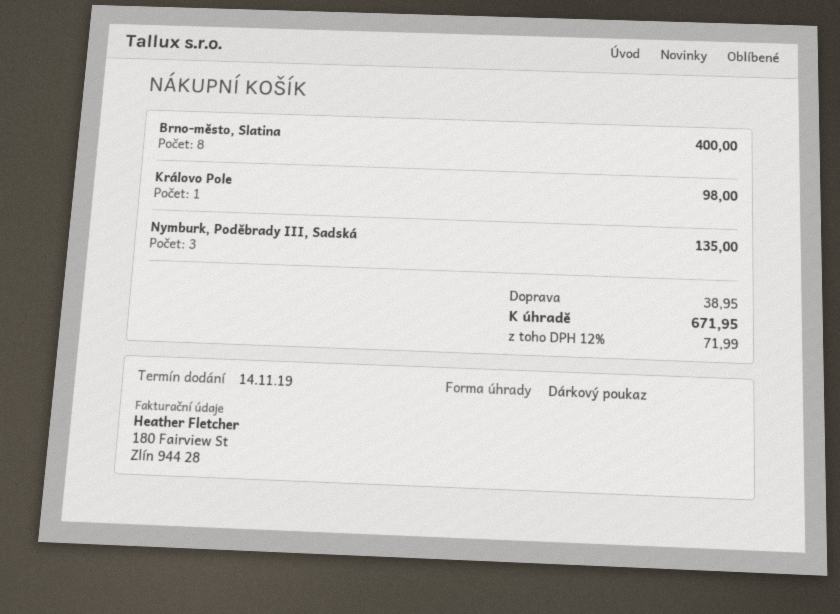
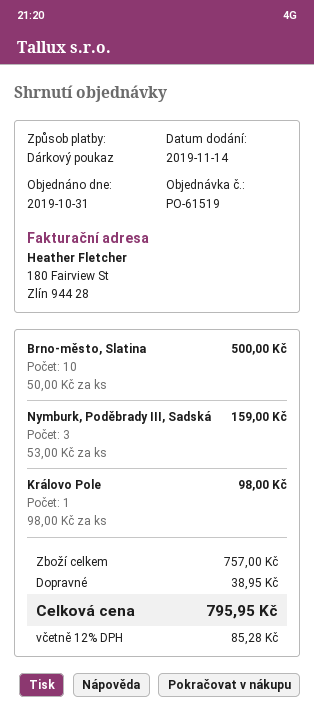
Brno-město, Slatina: 8 for 400.00 -> 10 for 500.00
Nymburk, Poděbrady III, Sadská: 3 for 135.00 -> 3 for 159.00
tax: 12% = 71.99 -> 12% = 85.28
total: 671.95 -> 795.95

